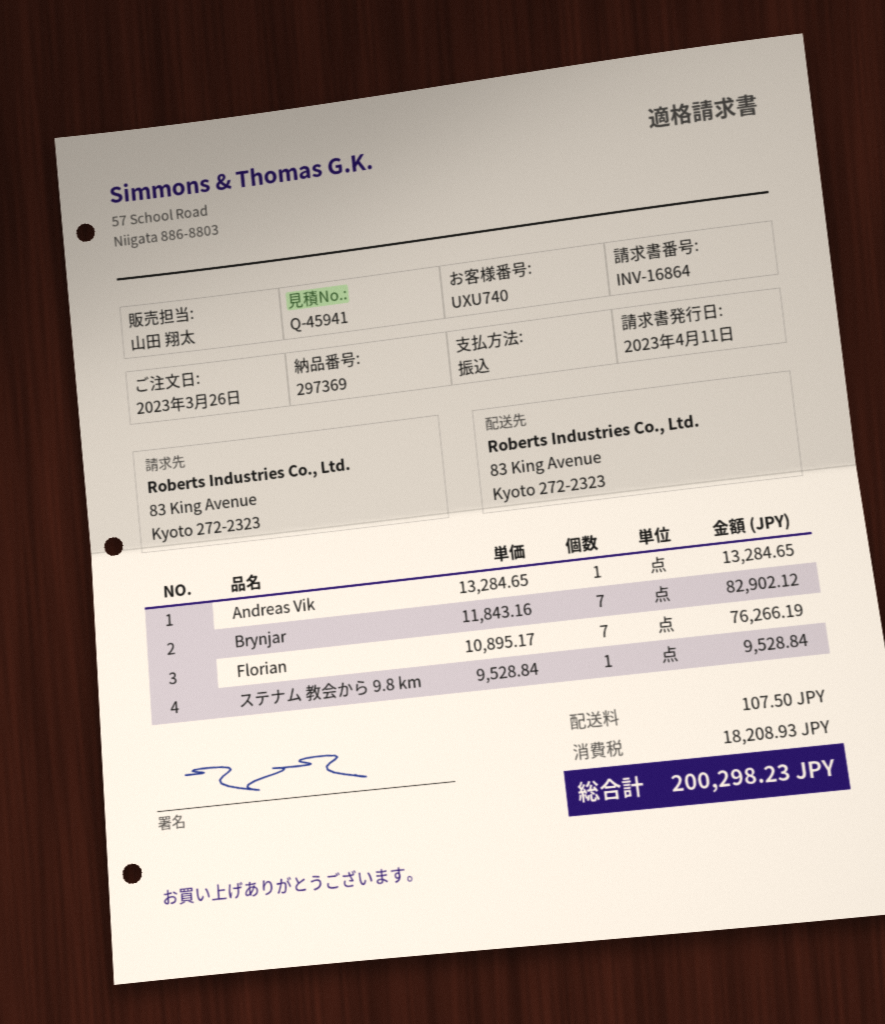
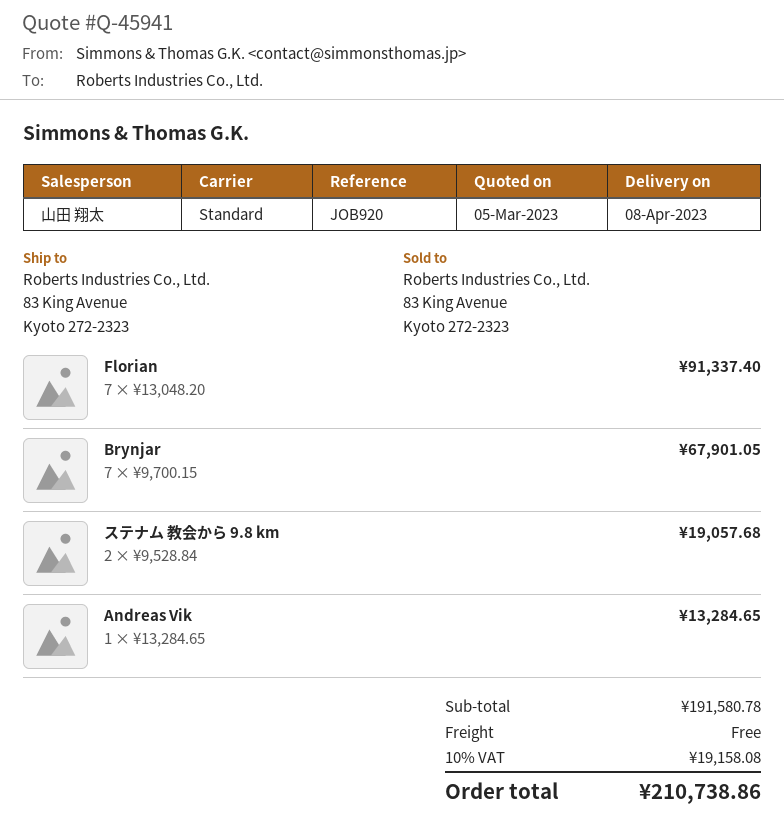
Brynjar: 7 x 11843.16 = 82902.12 -> 7 x 9700.15 = 67901.05
Florian: 7 x 10895.17 = 76266.19 -> 7 x 13048.20 = 91337.40
ステナム 教会から 9.8 km: 1 x 9528.84 = 9528.84 -> 2 x 9528.84 = 19057.68
shipping: 107.50 -> 0.00
tax: 18208.93 -> 19158.08
total: 200298.23 -> 210738.86

